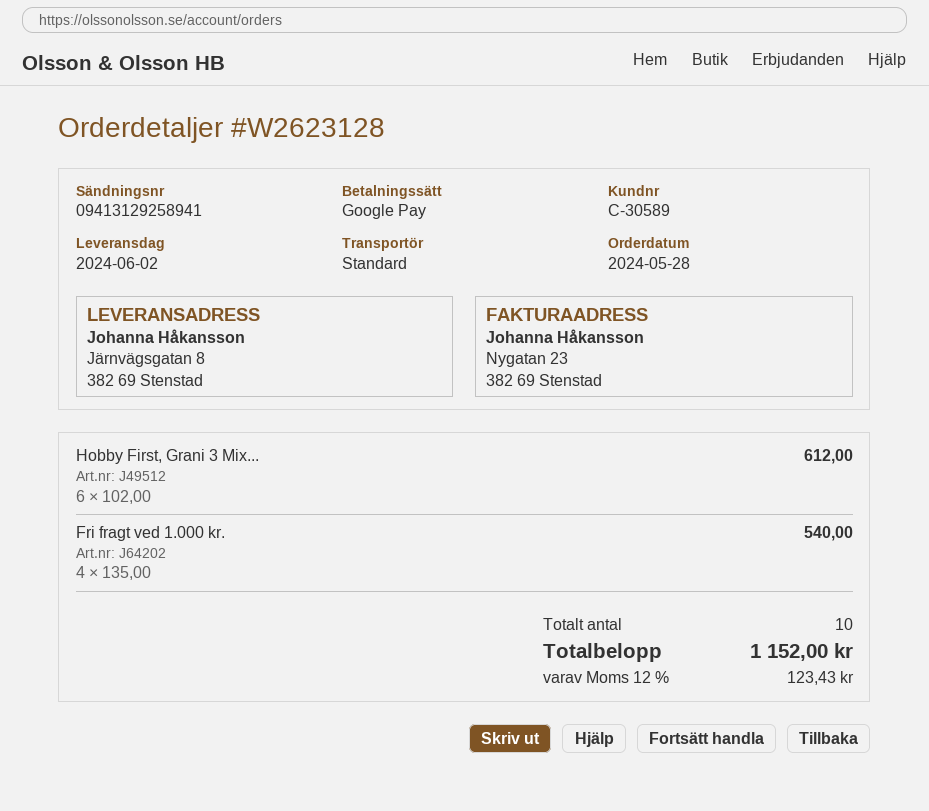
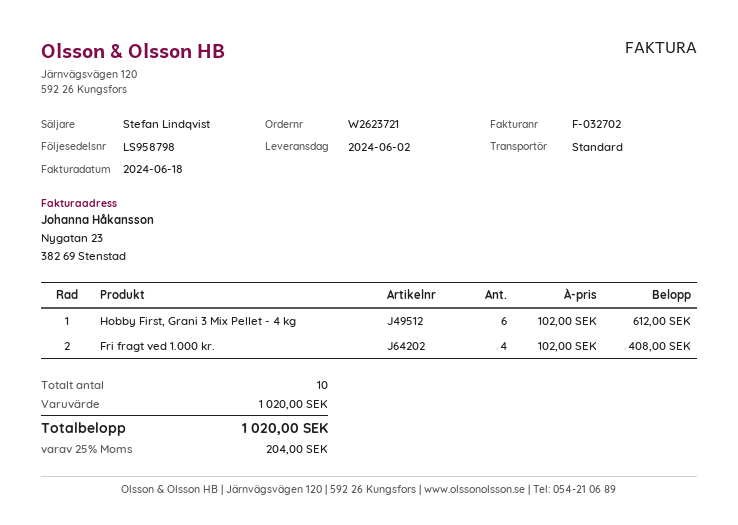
order number: W2623128 -> W2623721
Fri fragt ved 1.000 kr.: 4 x 135.00 = 540.00 -> 4 x 102.00 = 408.00
tax: 12% = 123.43 -> 25% = 204.00
total: 1152.00 -> 1020.00

